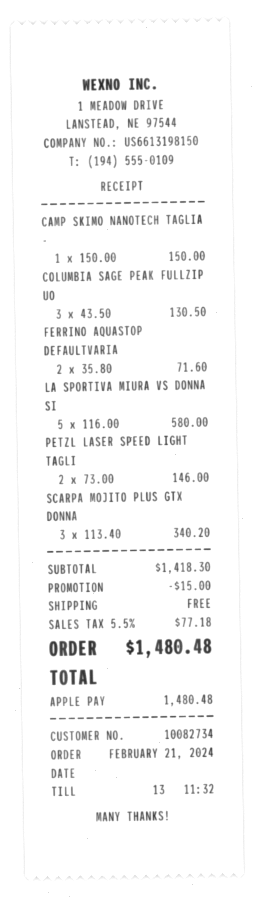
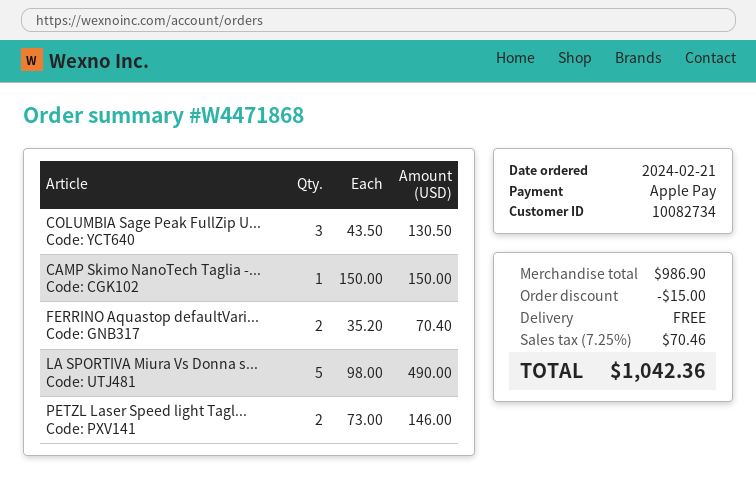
FERRINO AQUASTOP DEFAULTVARIA: 2 x 35.80 = 71.60 -> 2 x 35.20 = 70.40
LA SPORTIVA MIURA VS DONNA SI: 5 x 116.00 = 580.00 -> 5 x 98.00 = 490.00
SCARPA MOJITO PLUS GTX DONNA: 3 x 113.40 = 340.20 -> none
subtotal: 1418.30 -> 986.90
tax: 5.5% = 77.18 -> 7.25% = 70.46
total: 1480.48 -> 1042.36

